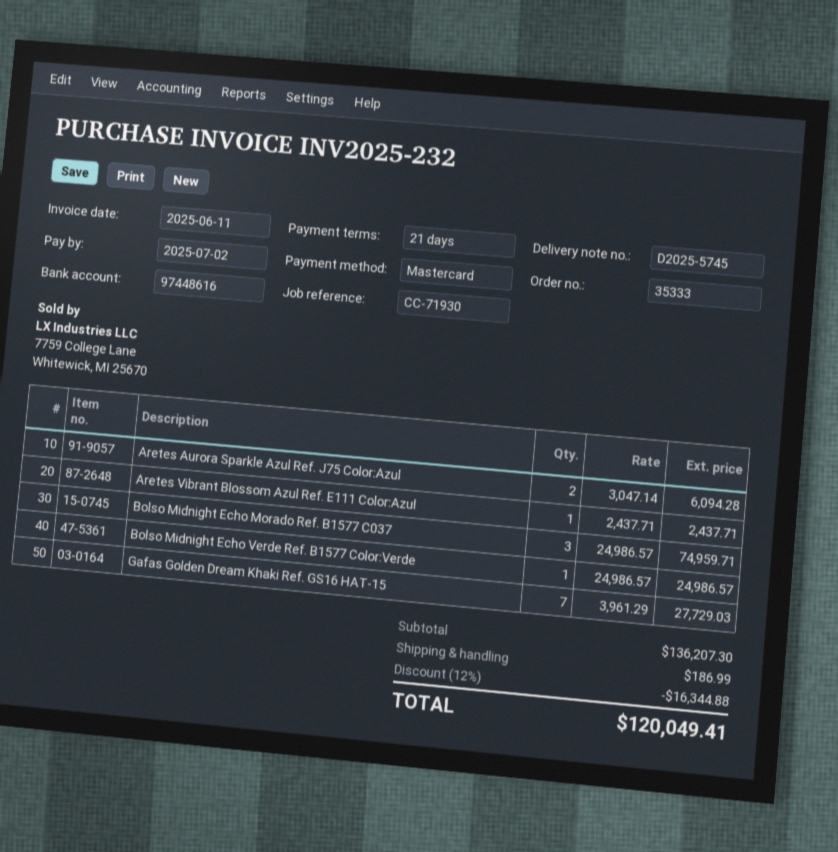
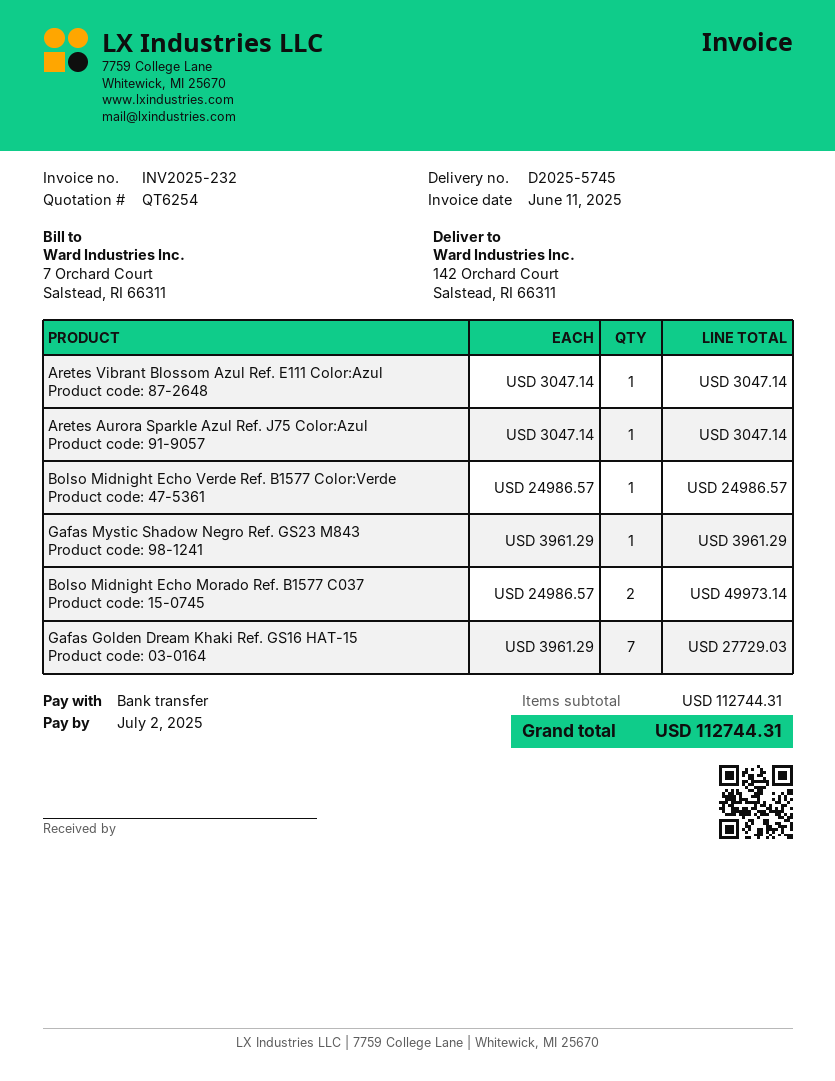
payment method: Mastercard -> bank transfer
Aretes Aurora Sparkle Azul Ref. J75 Color:Azul: 2 x 3047.14 = 6094.28 -> 1 x 3047.14 = 3047.14
Aretes Vibrant Blossom Azul Ref. E111 Color:Azul: 1 x 2437.71 = 2437.71 -> 1 x 3047.14 = 3047.14
Bolso Midnight Echo Morado Ref. B1577 C037: 3 x 24986.57 = 74959.71 -> 2 x 24986.57 = 49973.14
Gafas Mystic Shadow Negro Ref. GS23 M843: none -> 1 x 3961.29 = 3961.29
subtotal: 136207.30 -> 112744.31
discount: 12% = 16344.88 -> none
shipping: 186.99 -> none
total: 120049.41 -> 112744.31

